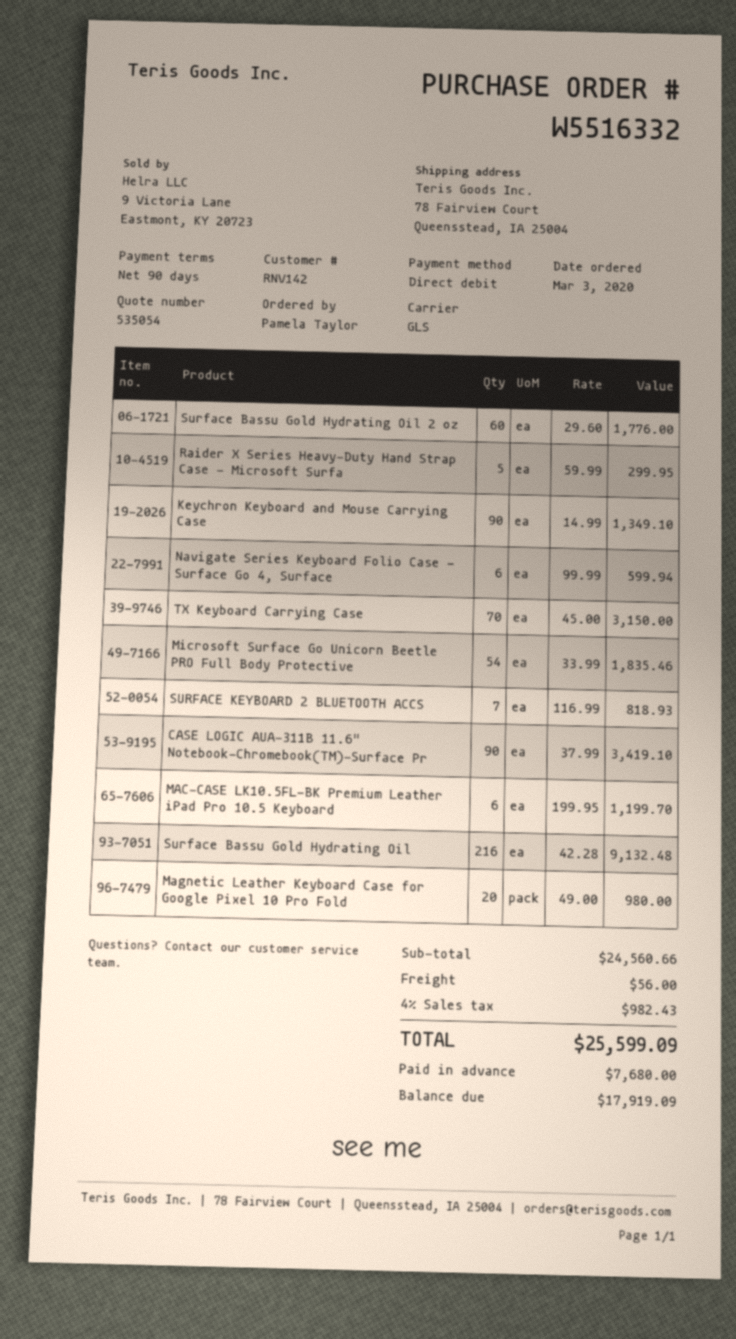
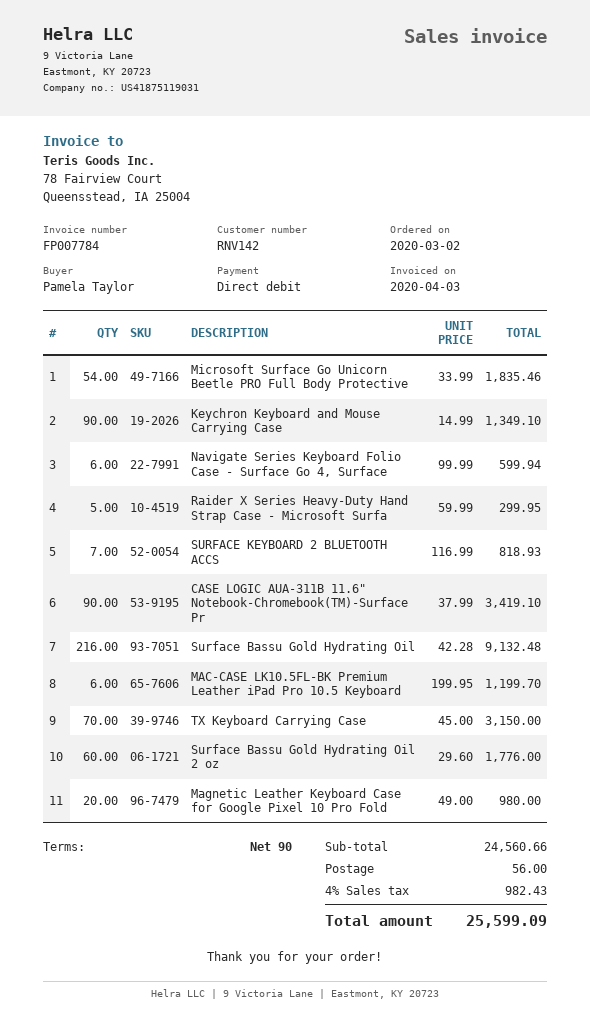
order date: 2020-03-03 -> 2020-03-02

